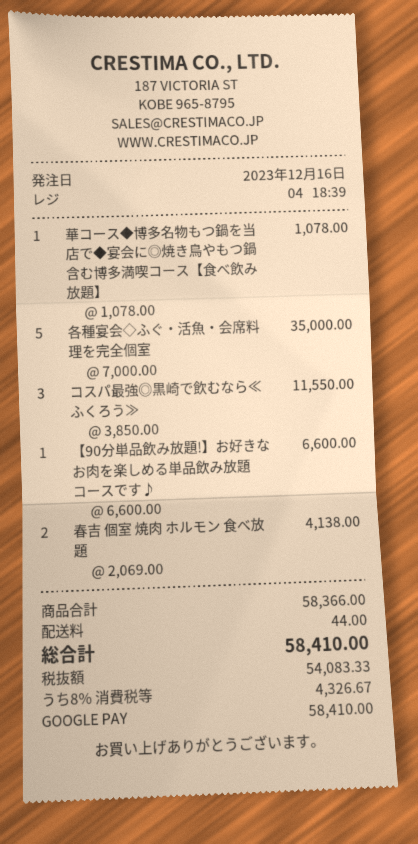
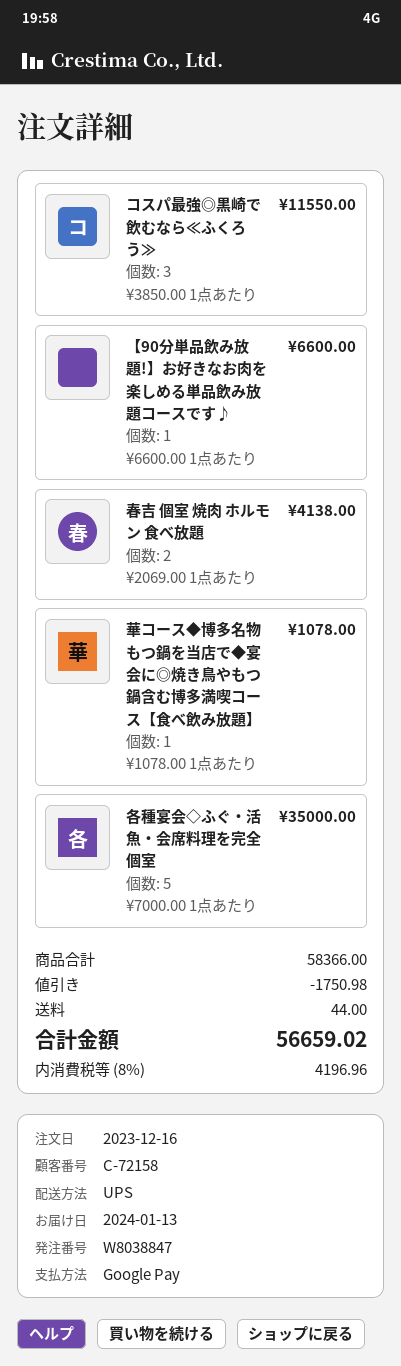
discount: none -> 1750.98
tax: 8% = 4326.67 -> 8% = 4196.96
total: 58410.00 -> 56659.02

